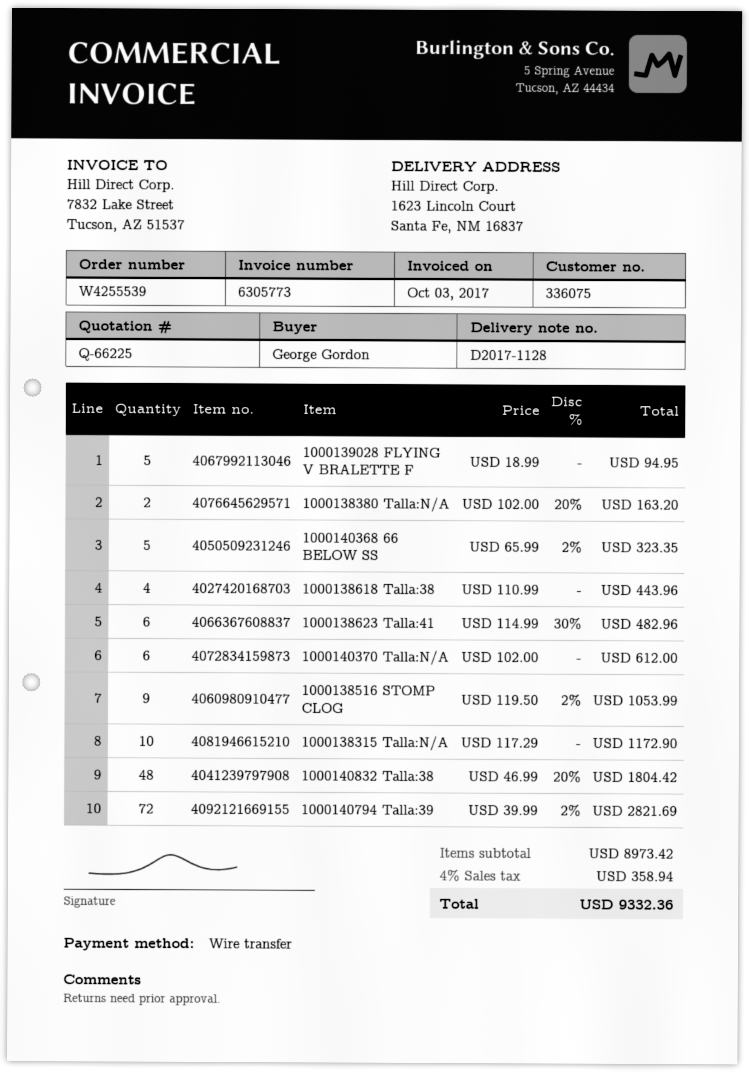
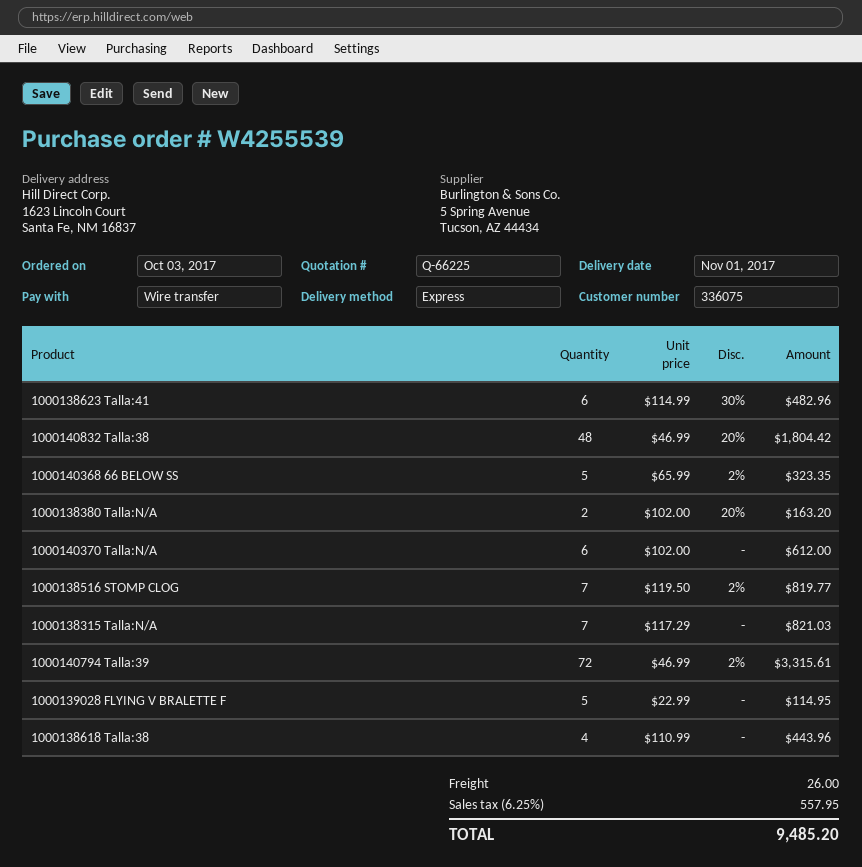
1000139028 FLYING V BRALETTE F: 5 x 18.99 = 94.95 -> 5 x 22.99 = 114.95
1000138516 STOMP CLOG: 9 x 119.50 - 2% = 1053.99 -> 7 x 119.50 - 2% = 819.77
1000138315 Talla:N/A: 10 x 117.29 = 1172.90 -> 7 x 117.29 = 821.03
1000140794 Talla:39: 72 x 39.99 - 2% = 2821.69 -> 72 x 46.99 - 2% = 3315.61
shipping: none -> 26.00
tax: 4% = 358.94 -> 6.25% = 557.95
total: 9332.36 -> 9485.20

